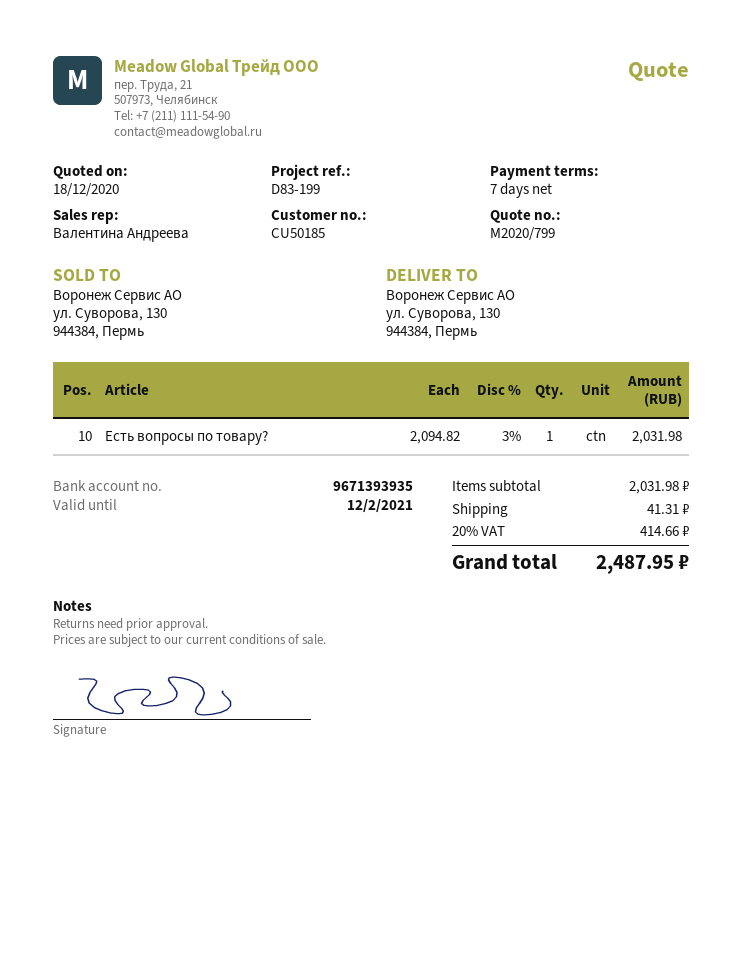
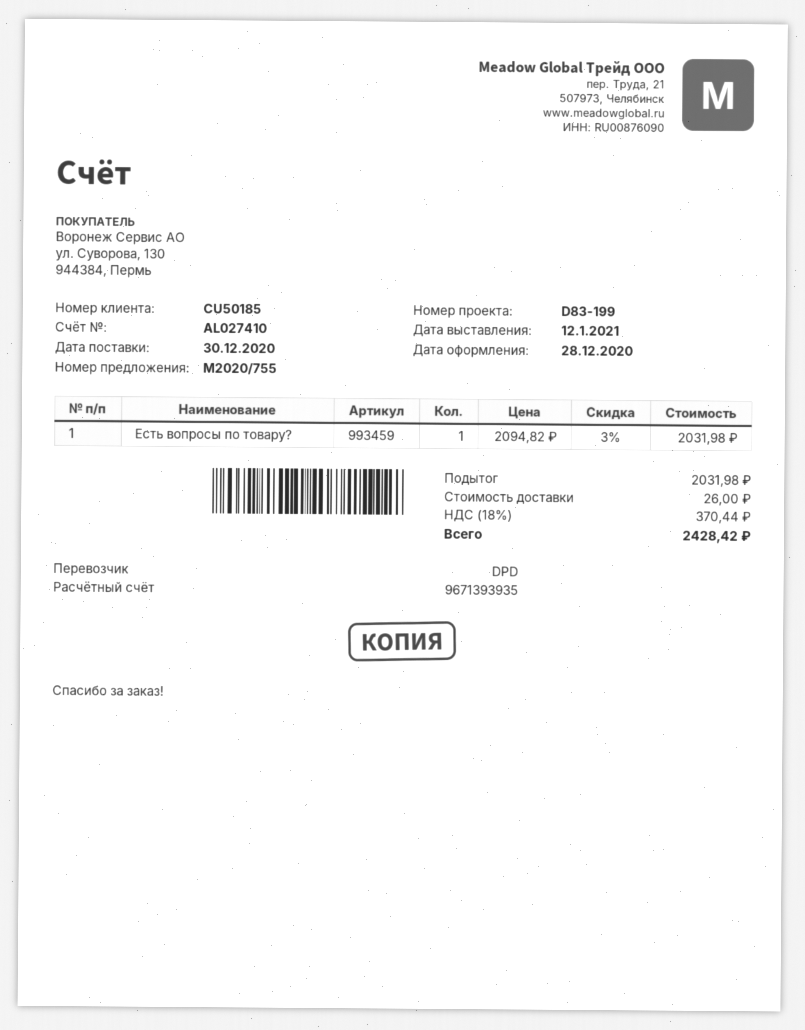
quote number: M2020/799 -> M2020/755
shipping: 41.31 -> 26.00
tax: 20% = 414.66 -> 18% = 370.44
total: 2487.95 -> 2428.42

